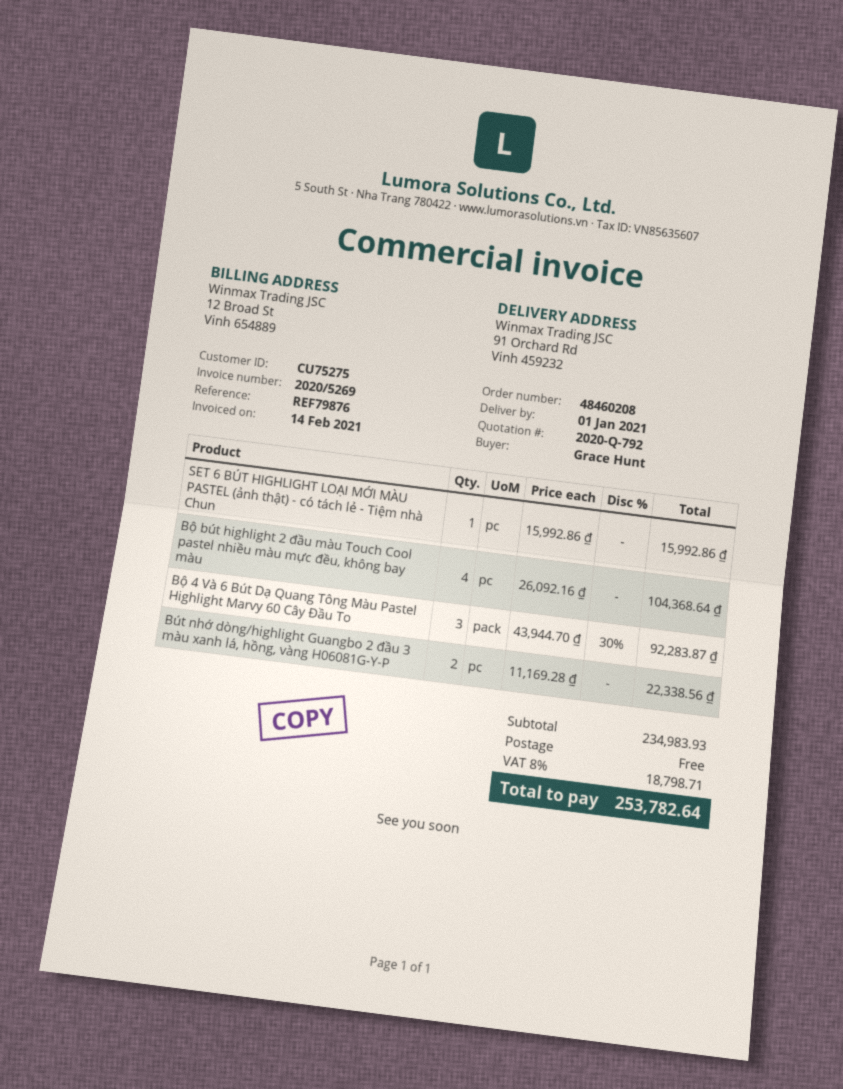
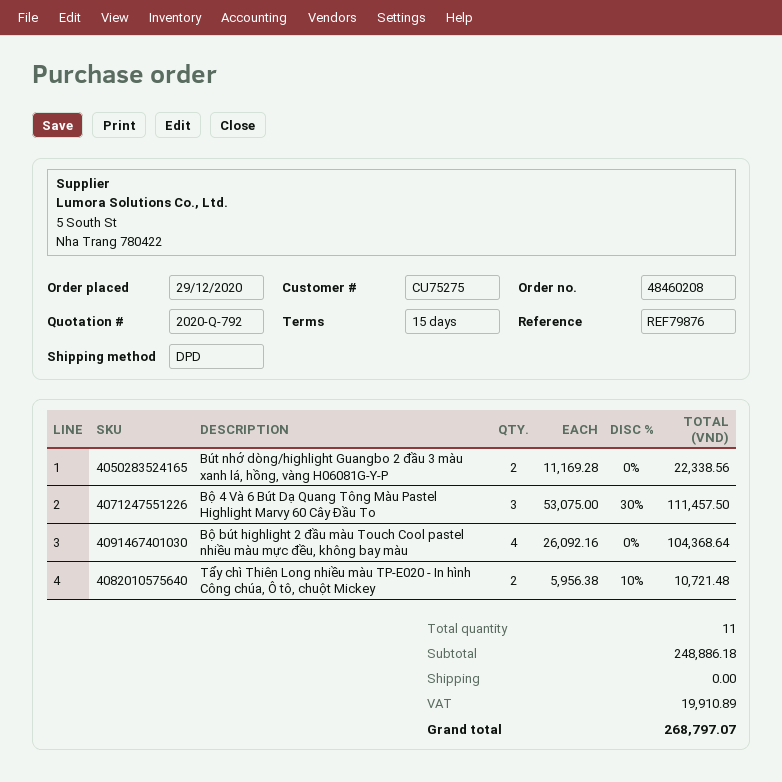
SET 6 BÚT HIGHLIGHT LOẠI MỚI MÀU PASTEL (ảnh thật) - có tách lẻ - Tiệm nhà Chun: 1 x 15992.86 = 15992.86 -> none
Bộ 4 Và 6 Bút Dạ Quang Tông Màu Pastel Highlight Marvy 60 Cây Đầu To: 3 x 43944.70 - 30% = 92283.87 -> 3 x 53075.00 - 30% = 111457.50
Tẩy chì Thiên Long nhiều màu TP-E020 - In hình Công chúa, Ô tô, chuột Mickey: none -> 2 x 5956.38 - 10% = 10721.48
subtotal: 234983.93 -> 248886.18
tax: 18798.71 -> 19910.89
total: 253782.64 -> 268797.07

